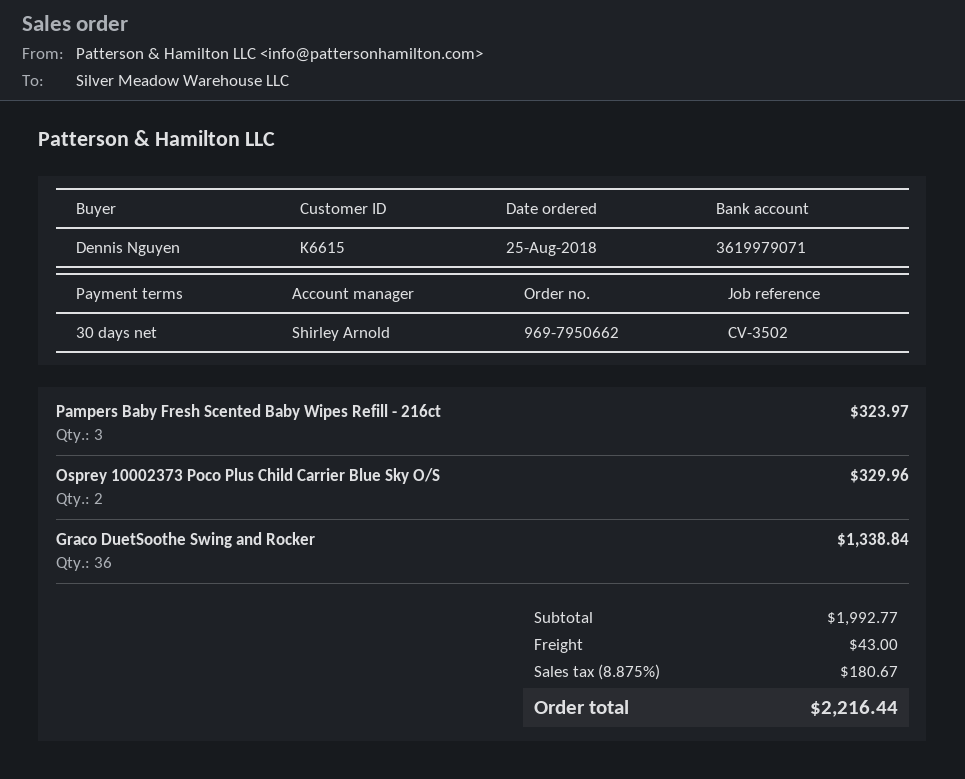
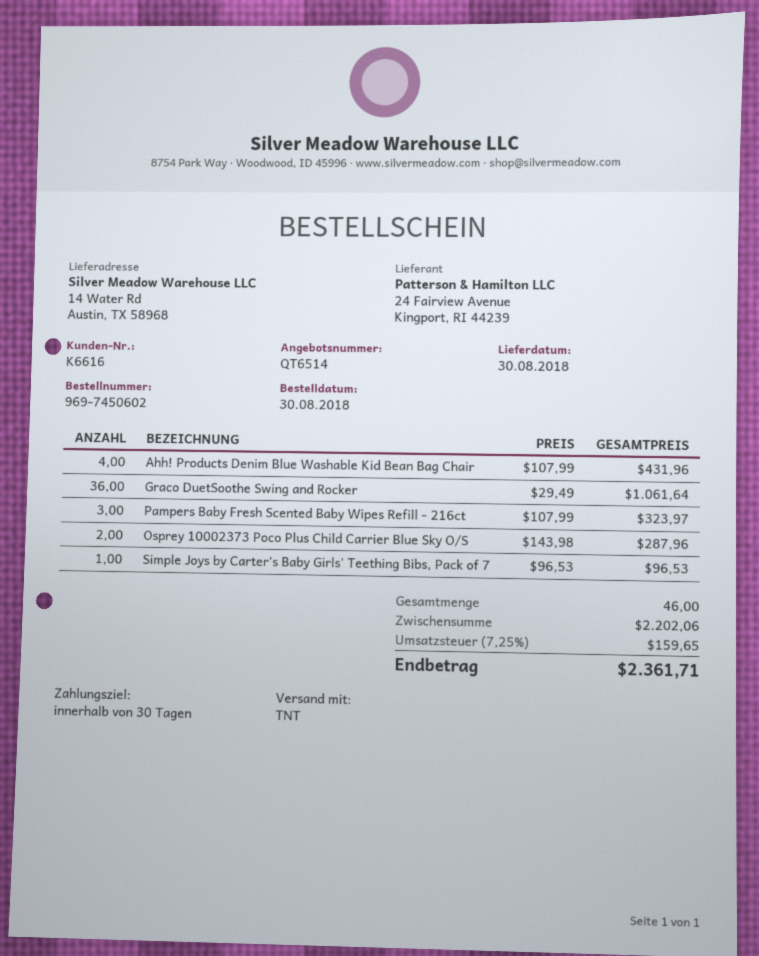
order number: 969-7950662 -> 969-7450602
order date: 2018-08-25 -> 2018-08-30
customer number: K6615 -> K6616
Osprey 10002373 Poco Plus Child Carrier Blue Sky O/S: 2 for 329.96 -> 2 for 287.96
Graco DuetSoothe Swing and Rocker: 36 for 1338.84 -> 36 for 1061.64
Ahh! Products Denim Blue Washable Kid Bean Bag Chair: none -> 4 for 431.96
Simple Joys by Carter's Baby Girls' Teething Bibs, Pack of 7: none -> 1 for 96.53
subtotal: 1992.77 -> 2202.06
shipping: 43.00 -> none
tax: 8.875% = 180.67 -> 7.25% = 159.65
total: 2216.44 -> 2361.71

